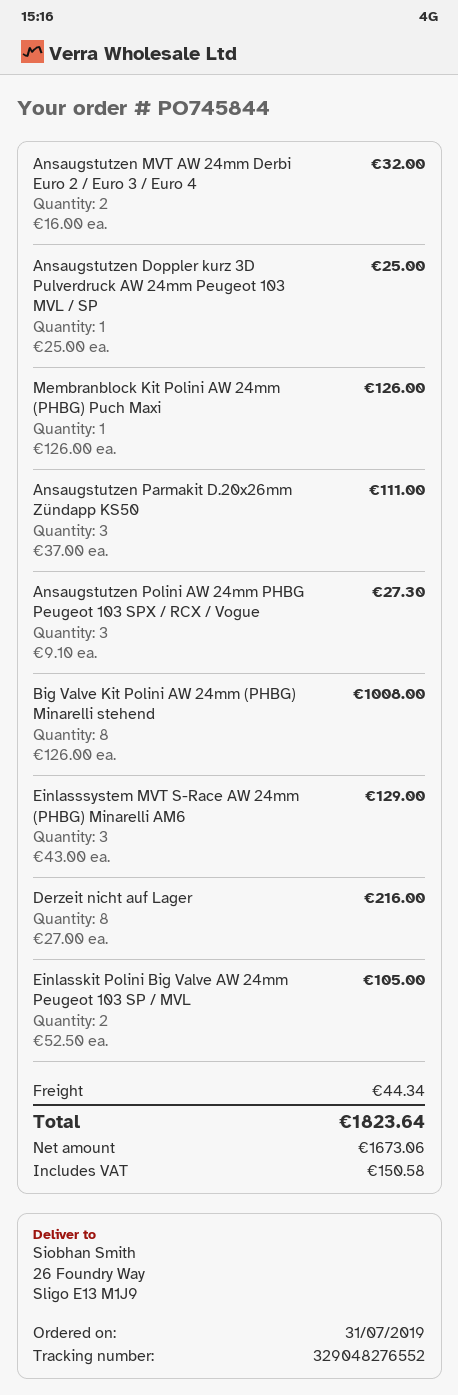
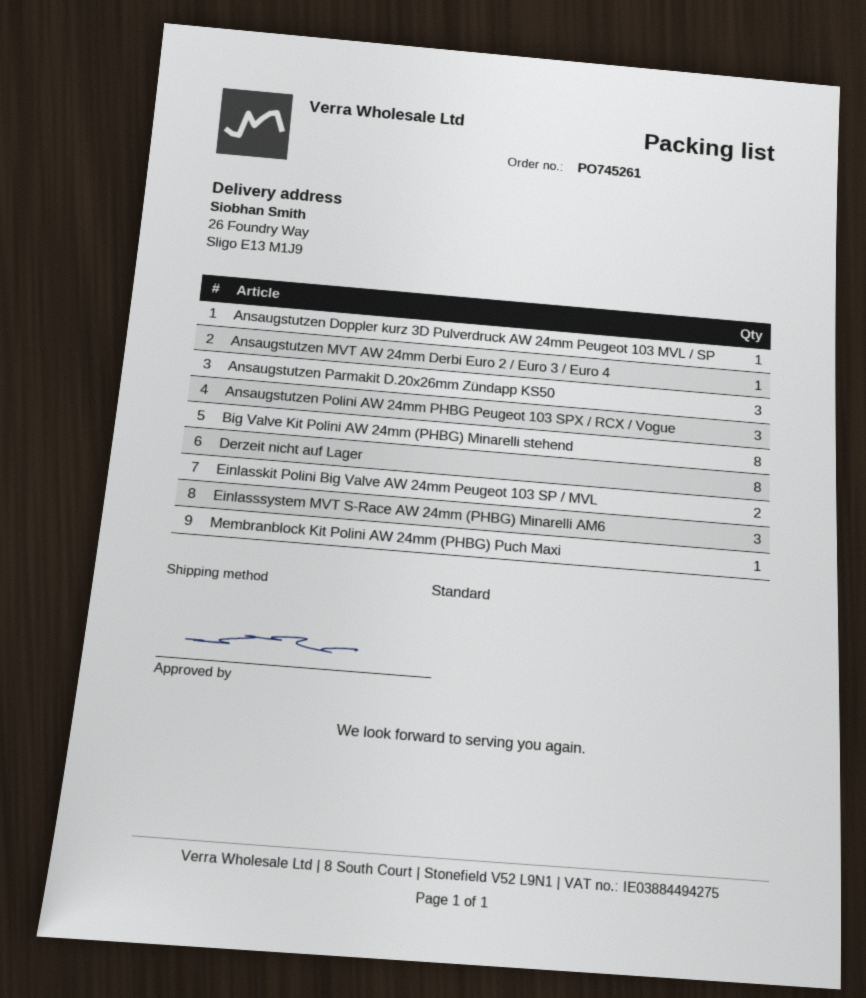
order number: PO745844 -> PO745261
Ansaugstutzen MVT AW 24mm Derbi Euro 2 / Euro 3 / Euro 4: 2 -> 1

